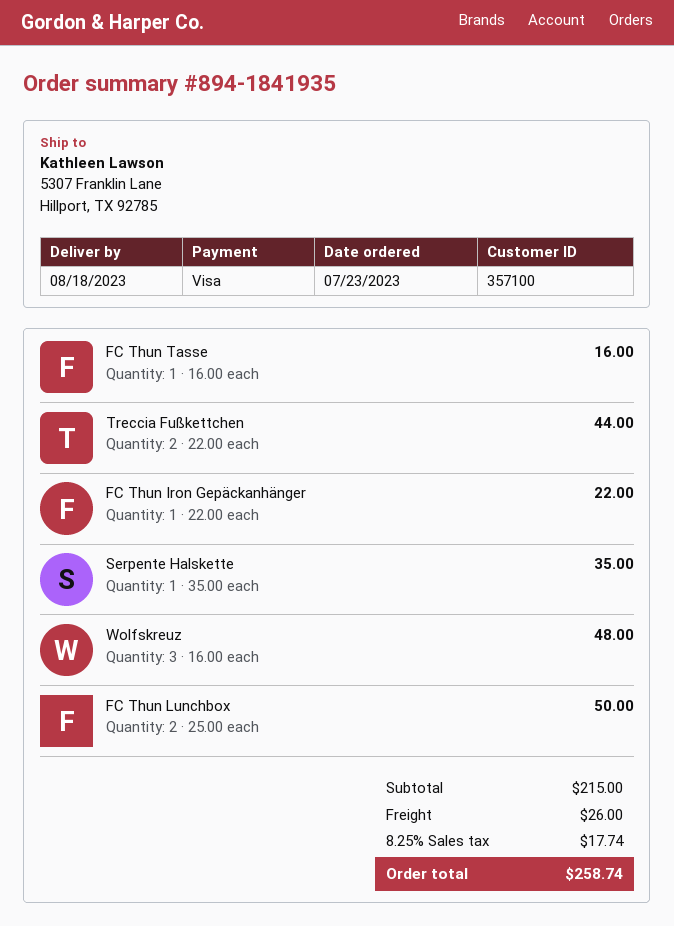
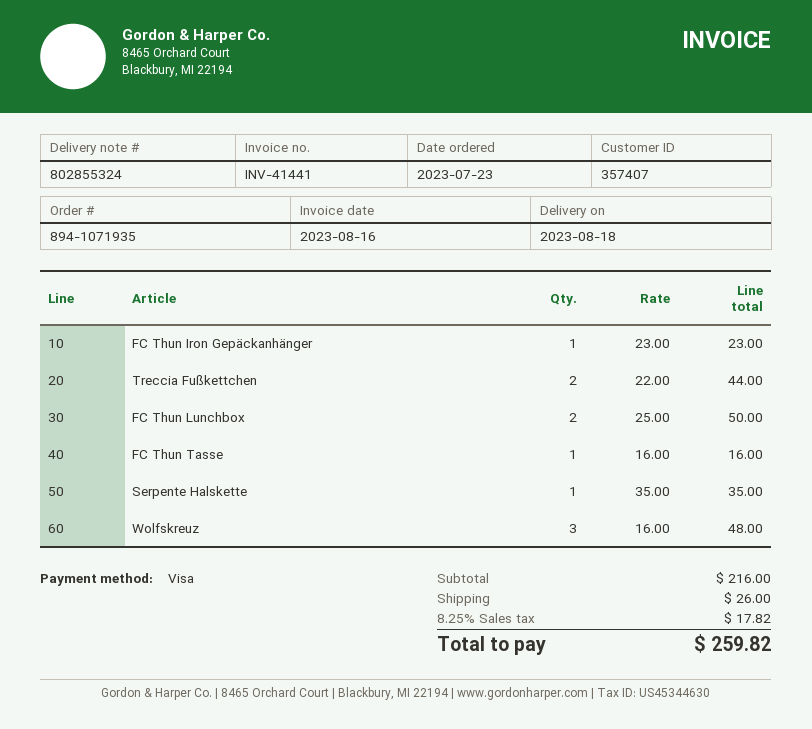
order number: 894-1841935 -> 894-1071935
customer number: 357100 -> 357407
FC Thun Iron Gepäckanhänger: 1 x 22.00 = 22.00 -> 1 x 23.00 = 23.00
subtotal: 215.00 -> 216.00
tax: 8.25% = 17.74 -> 8.25% = 17.82
total: 258.74 -> 259.82

